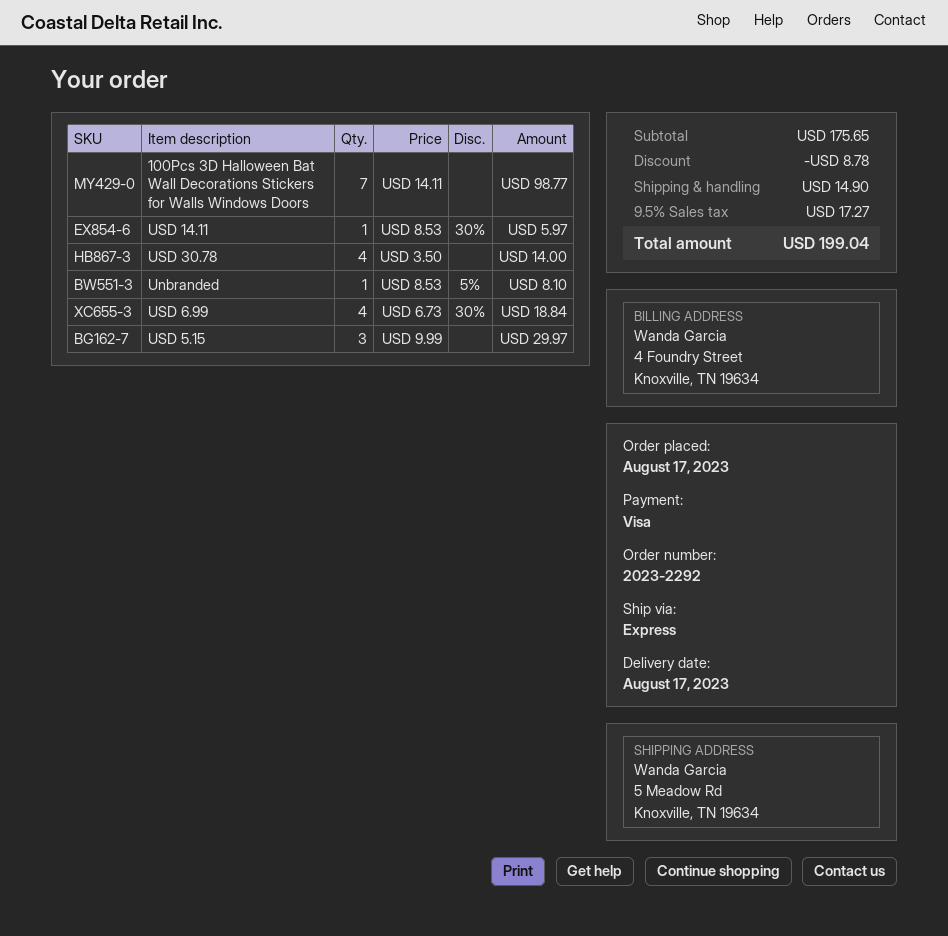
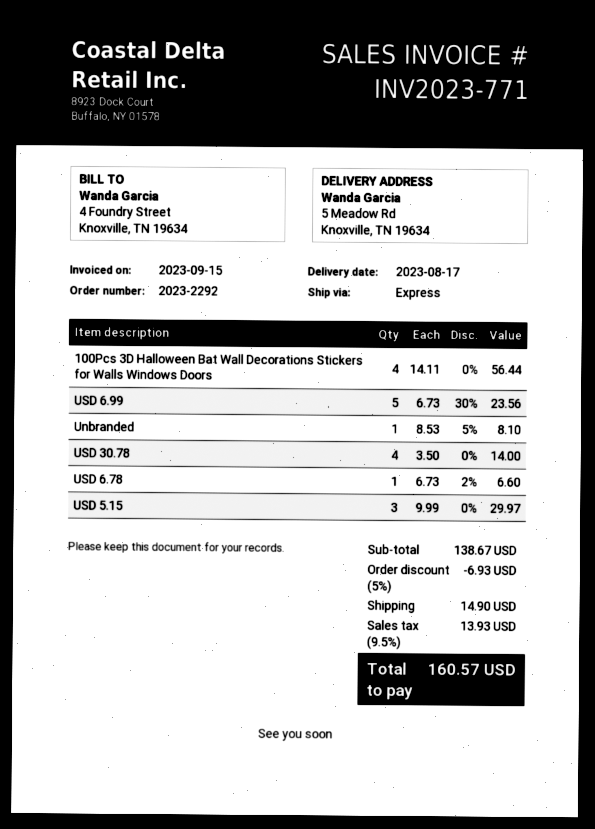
100Pcs 3D Halloween Bat Wall Decorations Stickers for Walls Windows Doors: 7 x 14.11 = 98.77 -> 4 x 14.11 = 56.44
USD 14.11: 1 x 8.53 - 30% = 5.97 -> none
USD 6.99: 4 x 6.73 - 30% = 18.84 -> 5 x 6.73 - 30% = 23.56
USD 6.78: none -> 1 x 6.73 - 2% = 6.60
subtotal: 175.65 -> 138.67
discount: 8.78 -> 6.93
tax: 9.5% = 17.27 -> 9.5% = 13.93
total: 199.04 -> 160.57

